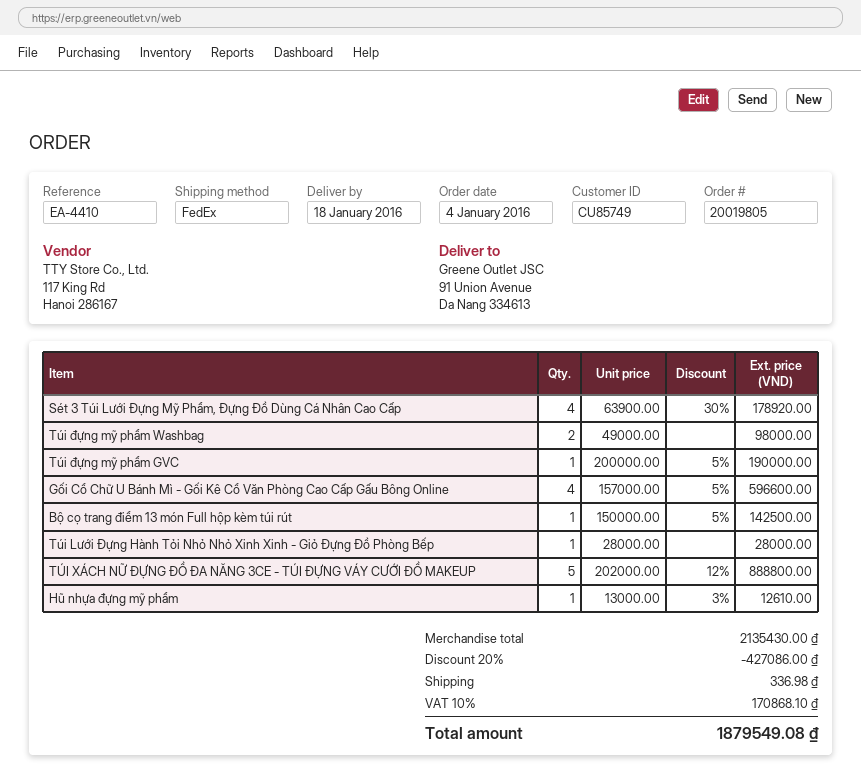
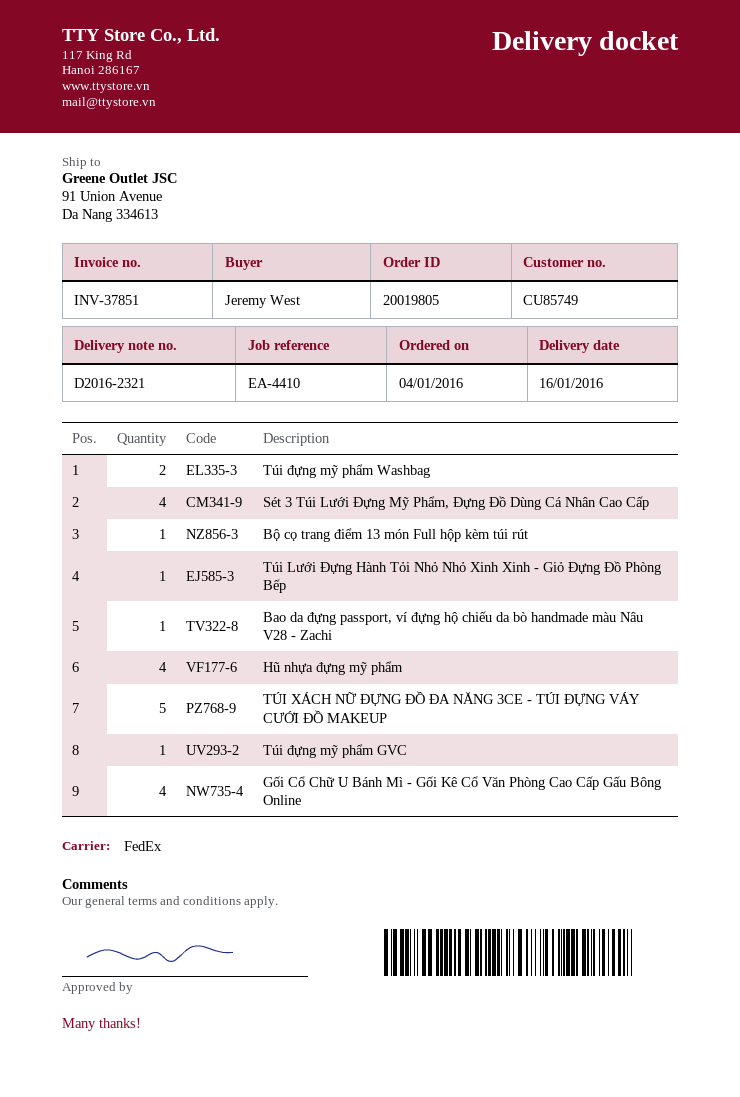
delivery date: 2016-01-18 -> 2016-01-16
Hũ nhựa đựng mỹ phẩm: 1 -> 4
Bao da đựng passport, ví đựng hộ chiếu da bò handmade màu Nâu V28 - Zachi: none -> 1

